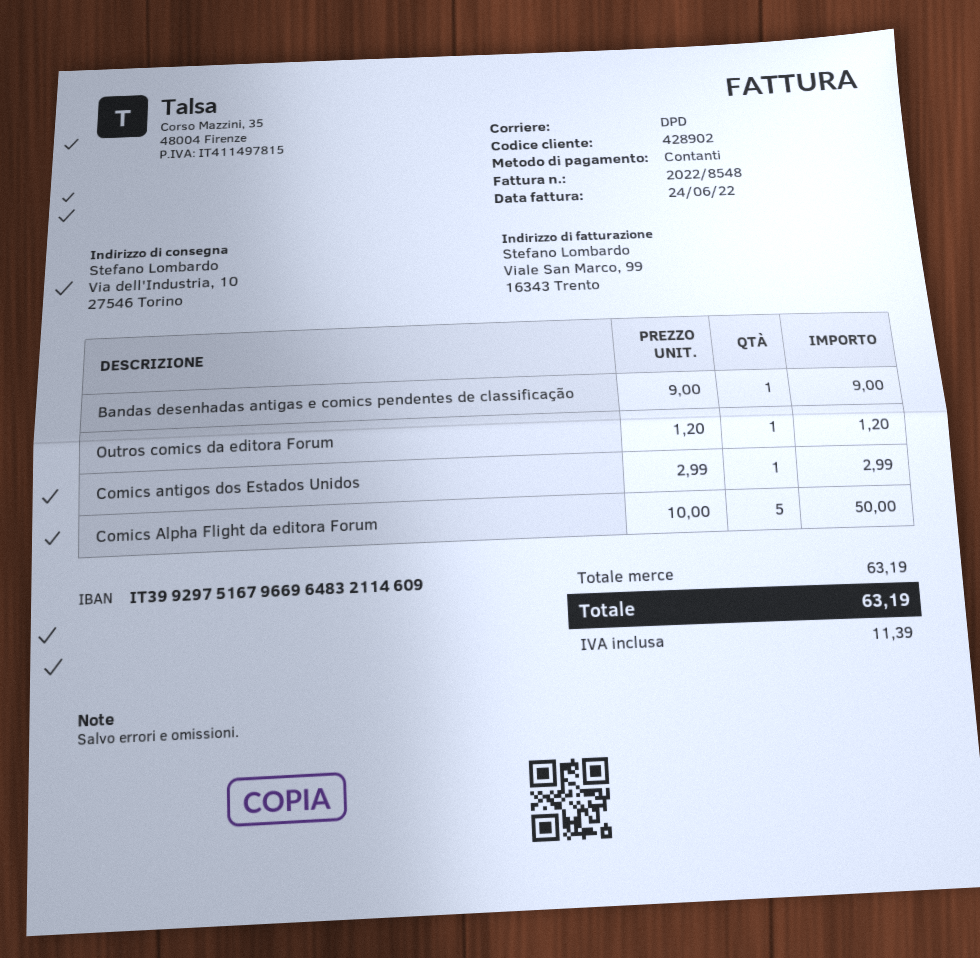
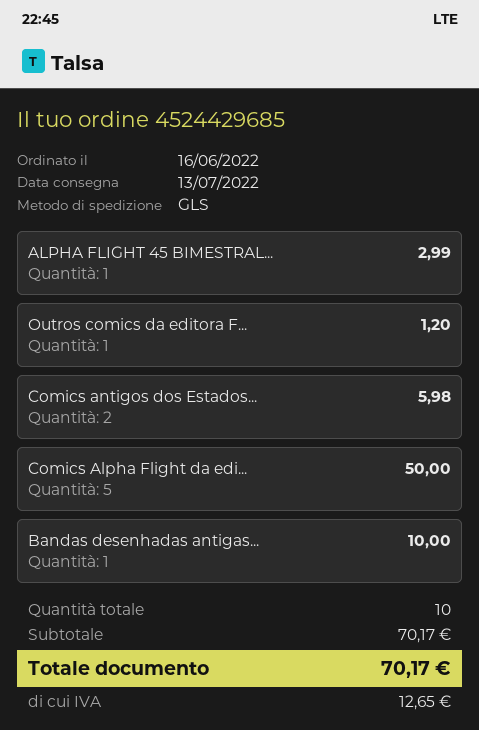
shipping method: DPD -> GLS
Bandas desenhadas antigas e comics pendentes de classificação: 1 for 9.00 -> 1 for 10.00
Comics antigos dos Estados Unidos: 1 for 2.99 -> 2 for 5.98
ALPHA FLIGHT 45 BIMESTRAL...: none -> 1 for 2.99
subtotal: 63.19 -> 70.17
tax: 11.39 -> 12.65
total: 63.19 -> 70.17

